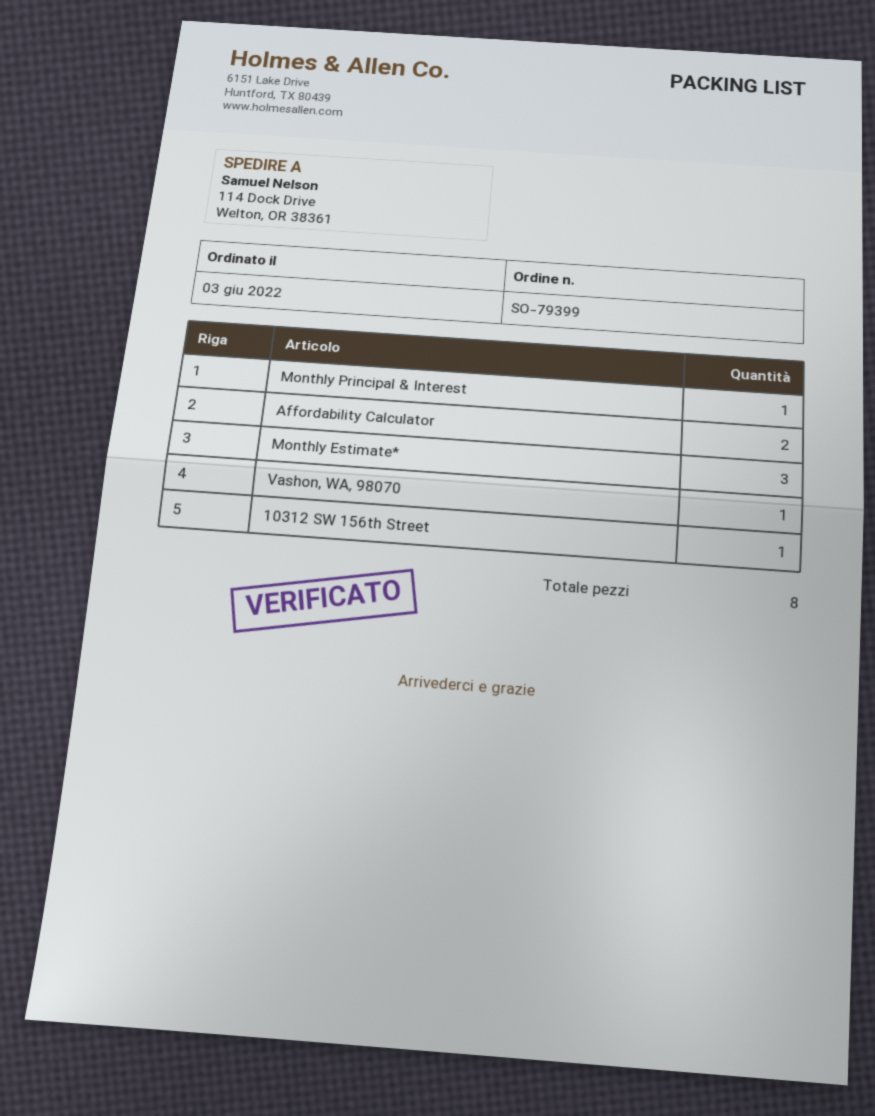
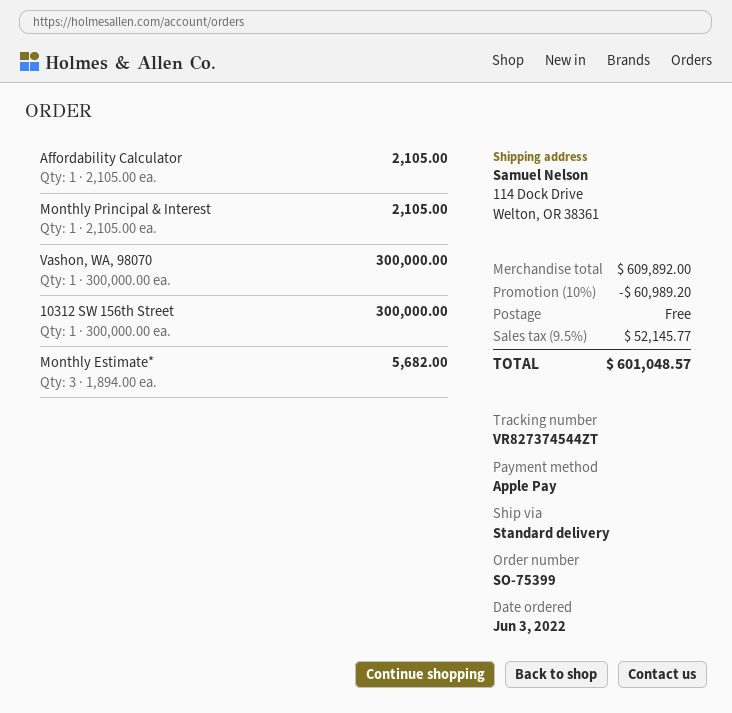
order number: SO-79399 -> SO-75399
Affordability Calculator: 2 -> 1

